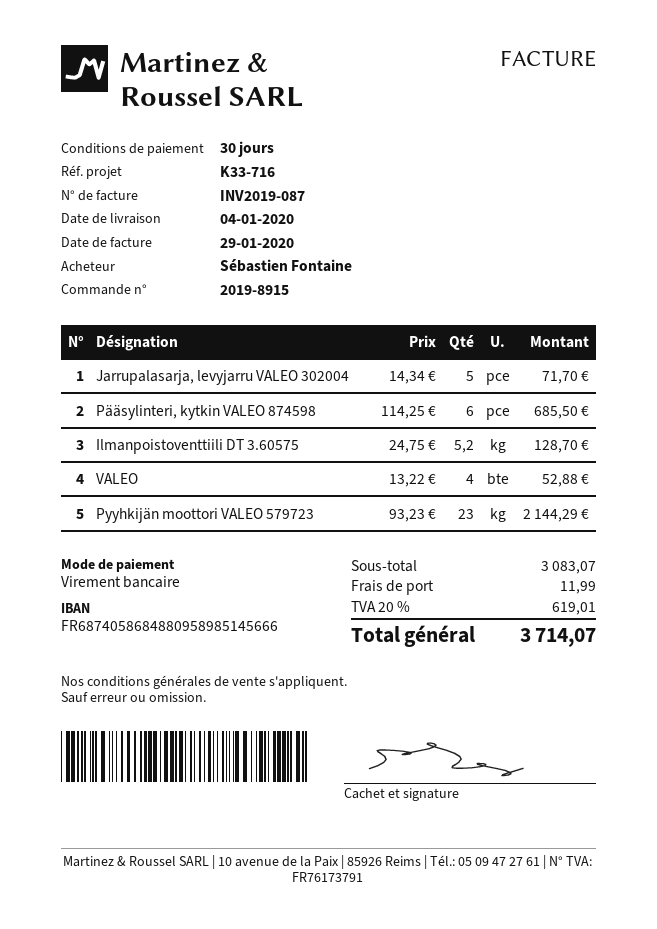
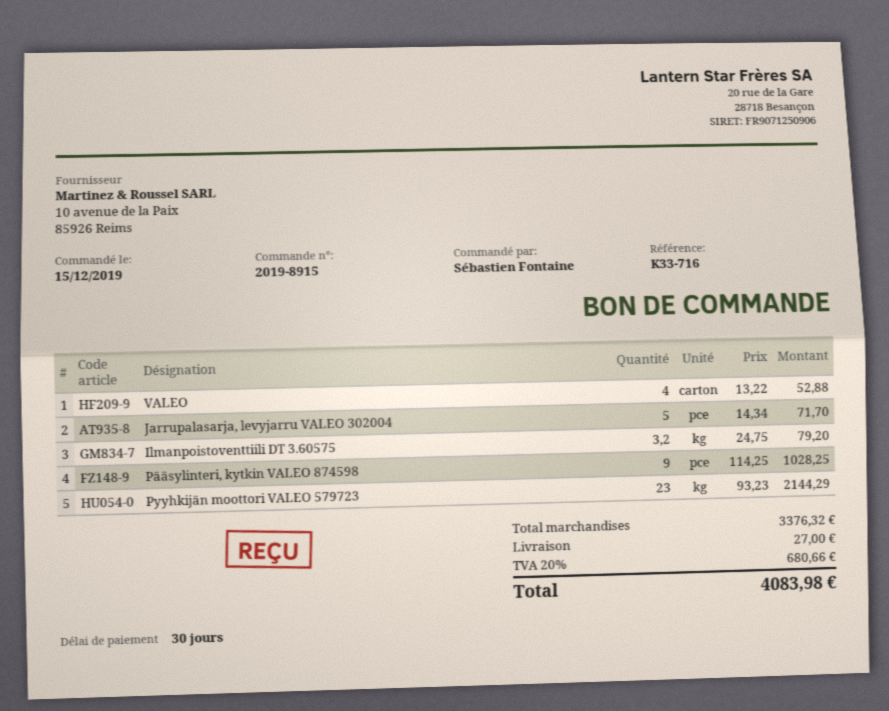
Pääsylinteri, kytkin VALEO 874598: 6 x 114.25 = 685.50 -> 9 x 114.25 = 1028.25
Ilmanpoistoventtiili DT 3.60575: 5.2 x 24.75 = 128.70 -> 3.2 x 24.75 = 79.20
subtotal: 3083.07 -> 3376.32
shipping: 11.99 -> 27.00
tax: 20% = 619.01 -> 20% = 680.66
total: 3714.07 -> 4083.98

